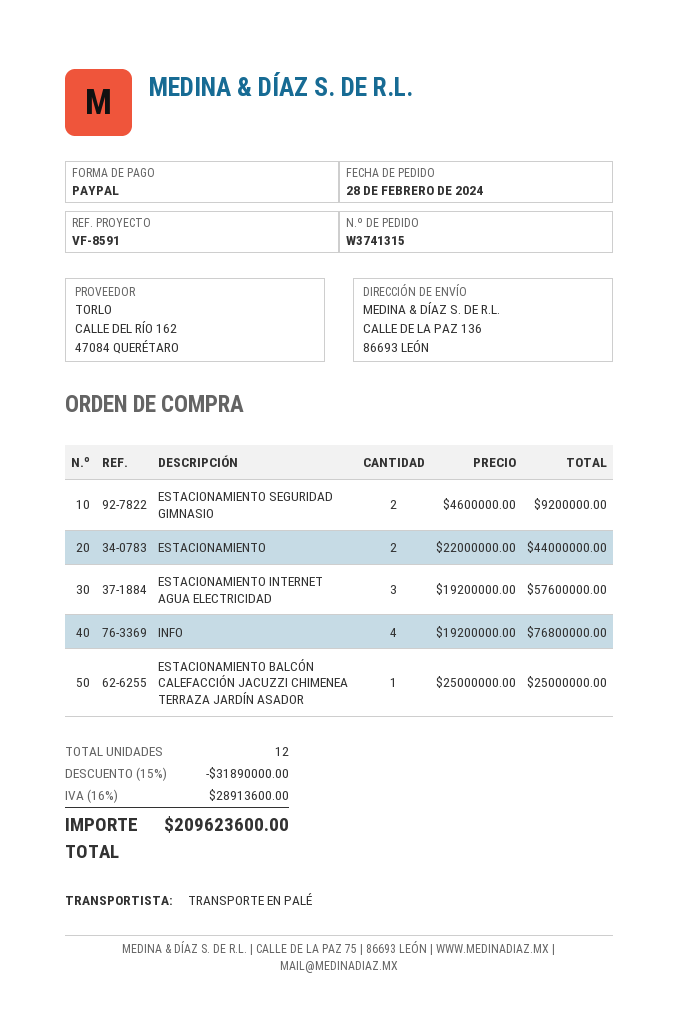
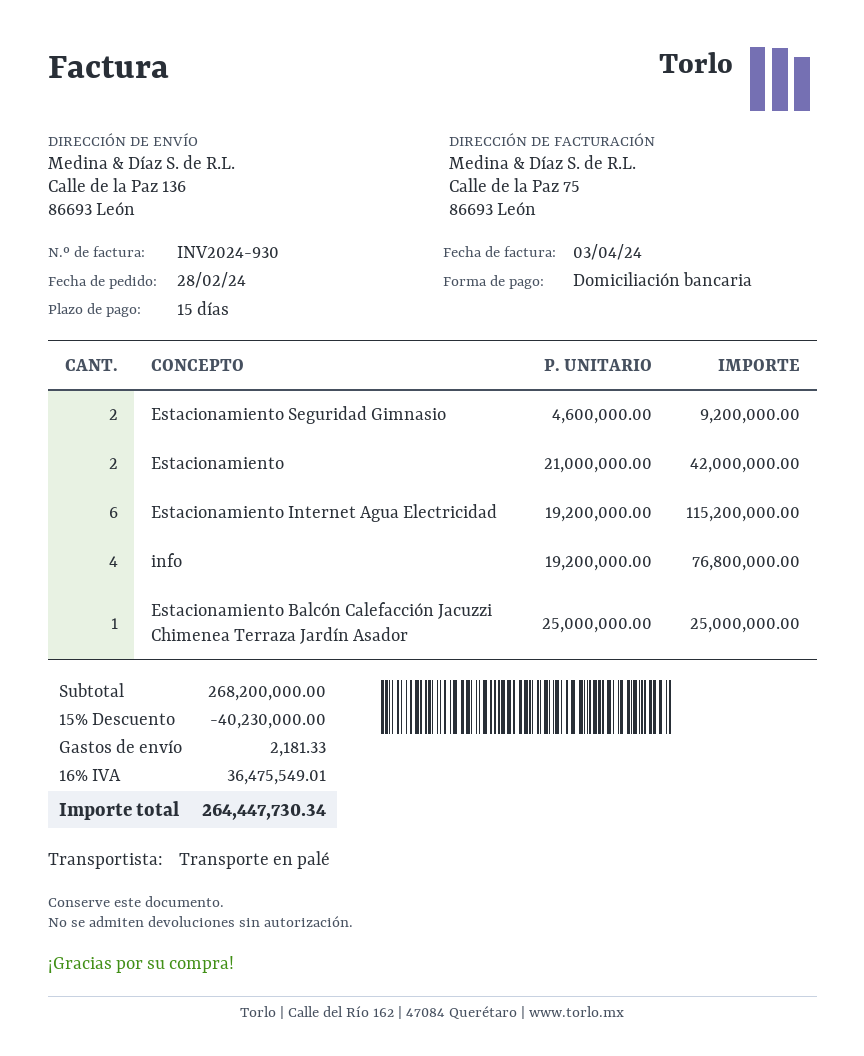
payment method: PayPal -> direct debit
ESTACIONAMIENTO: 2 x 22000000.00 = 44000000.00 -> 2 x 21000000.00 = 42000000.00
ESTACIONAMIENTO INTERNET AGUA ELECTRICIDAD: 3 x 19200000.00 = 57600000.00 -> 6 x 19200000.00 = 115200000.00
discount: 15% = 31890000.00 -> 15% = 40230000.00
shipping: none -> 2181.33
tax: 16% = 28913600.00 -> 16% = 36475549.01
total: 209623600.00 -> 264447730.34

